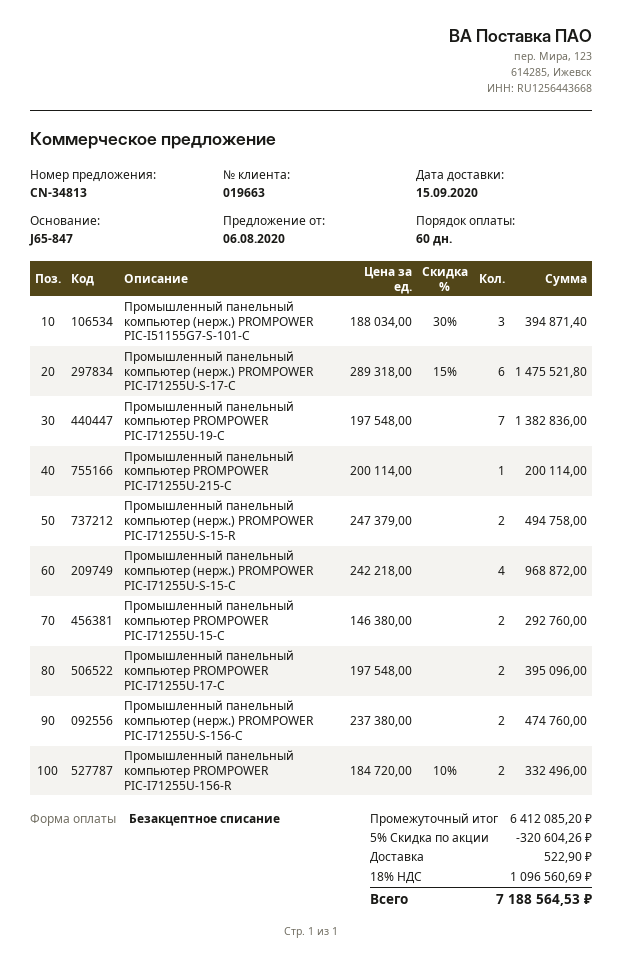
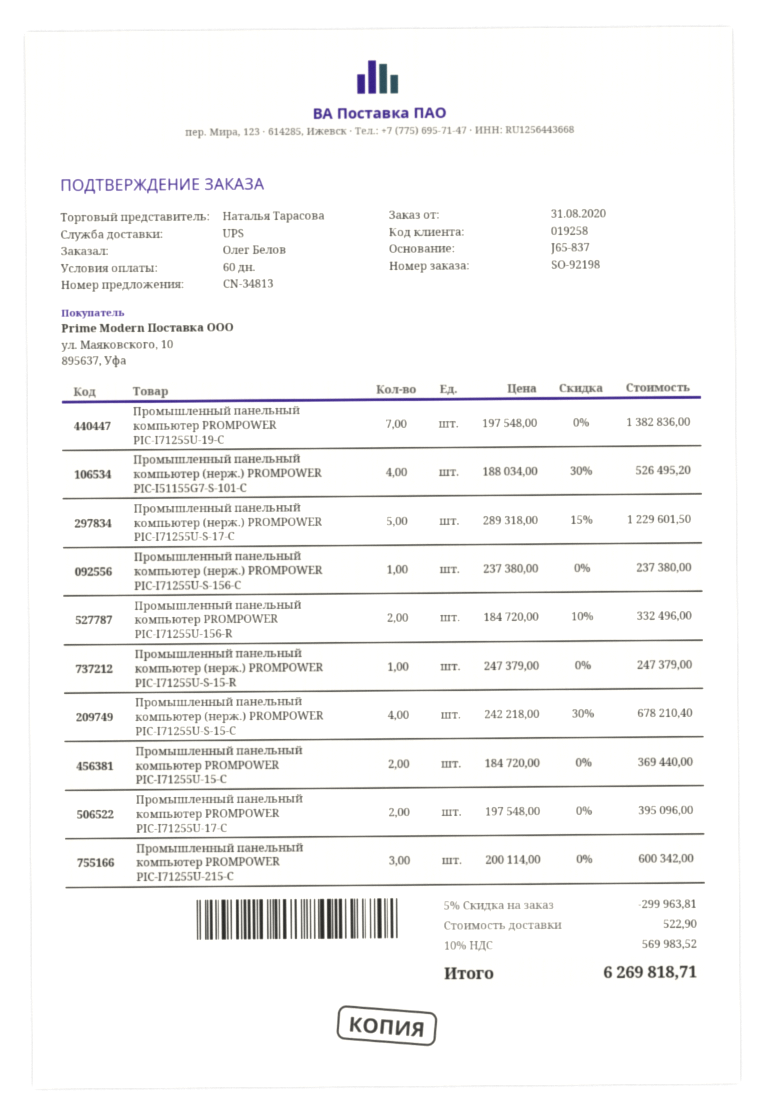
customer number: 019663 -> 019258
reference: J65-847 -> J65-837
Промышленный панельный компьютер (нерж.) PROMPOWER PIC-I51155G7-S-101-C: 3 x 188034.00 - 30% = 394871.40 -> 4 x 188034.00 - 30% = 526495.20
Промышленный панельный компьютер (нерж.) PROMPOWER PIC-I71255U-S-17-C: 6 x 289318.00 - 15% = 1475521.80 -> 5 x 289318.00 - 15% = 1229601.50
Промышленный панельный компьютер PROMPOWER PIC-I71255U-215-C: 1 x 200114.00 = 200114.00 -> 3 x 200114.00 = 600342.00
Промышленный панельный компьютер (нерж.) PROMPOWER PIC-I71255U-S-15-R: 2 x 247379.00 = 494758.00 -> 1 x 247379.00 = 247379.00
Промышленный панельный компьютер (нерж.) PROMPOWER PIC-I71255U-S-15-C: 4 x 242218.00 = 968872.00 -> 4 x 242218.00 - 30% = 678210.40
Промышленный панельный компьютер PROMPOWER PIC-I71255U-15-C: 2 x 146380.00 = 292760.00 -> 2 x 184720.00 = 369440.00
Промышленный панельный компьютер (нерж.) PROMPOWER PIC-I71255U-S-156-C: 2 x 237380.00 = 474760.00 -> 1 x 237380.00 = 237380.00
discount: 5% = 320604.26 -> 5% = 299963.81
tax: 18% = 1096560.69 -> 10% = 569983.52
total: 7188564.53 -> 6269818.71

